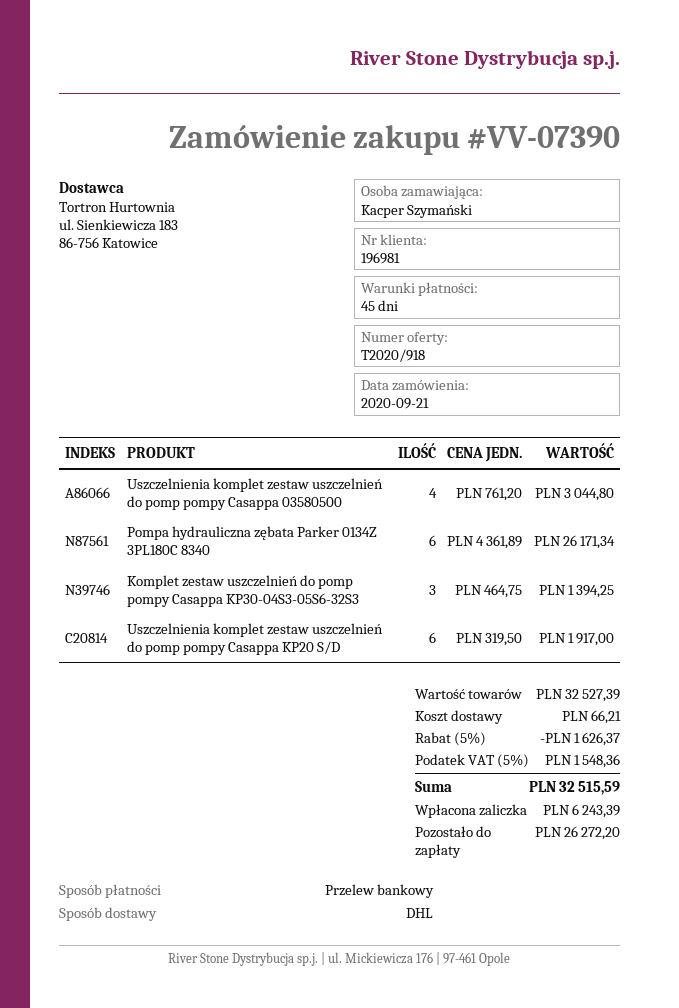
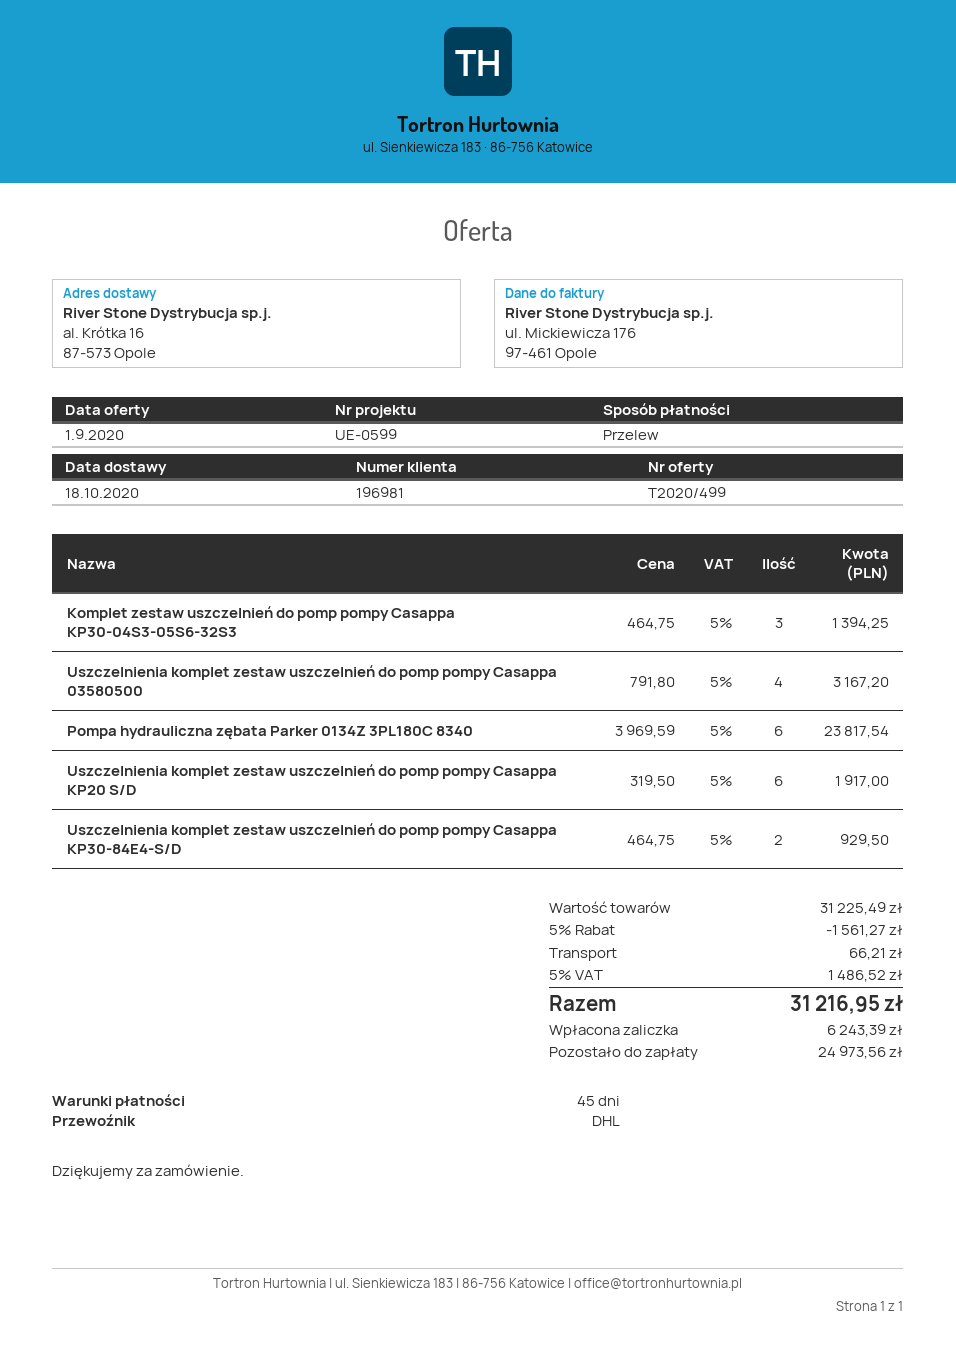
quote number: T2020/918 -> T2020/499
Uszczelnienia komplet zestaw uszczelnień do pomp pompy Casappa 03580500: 4 x 761.20 = 3044.80 -> 4 x 791.80 = 3167.20
Pompa hydrauliczna zębata Parker 0134Z 3PL180C 8340: 6 x 4361.89 = 26171.34 -> 6 x 3969.59 = 23817.54
Uszczelnienia komplet zestaw uszczelnień do pomp pompy Casappa KP30-84E4-S/D: none -> 2 x 464.75 = 929.50
subtotal: 32527.39 -> 31225.49
discount: 5% = 1626.37 -> 5% = 1561.27
tax: 5% = 1548.36 -> 5% = 1486.52
total: 32515.59 -> 31216.95
balance: 26272.20 -> 24973.56

